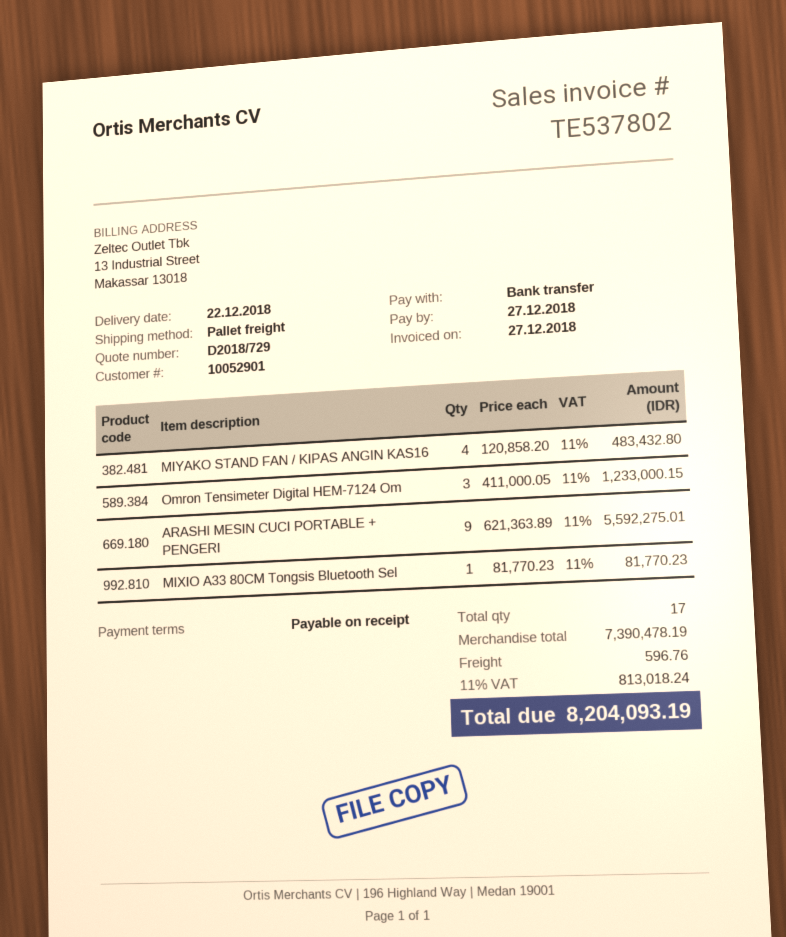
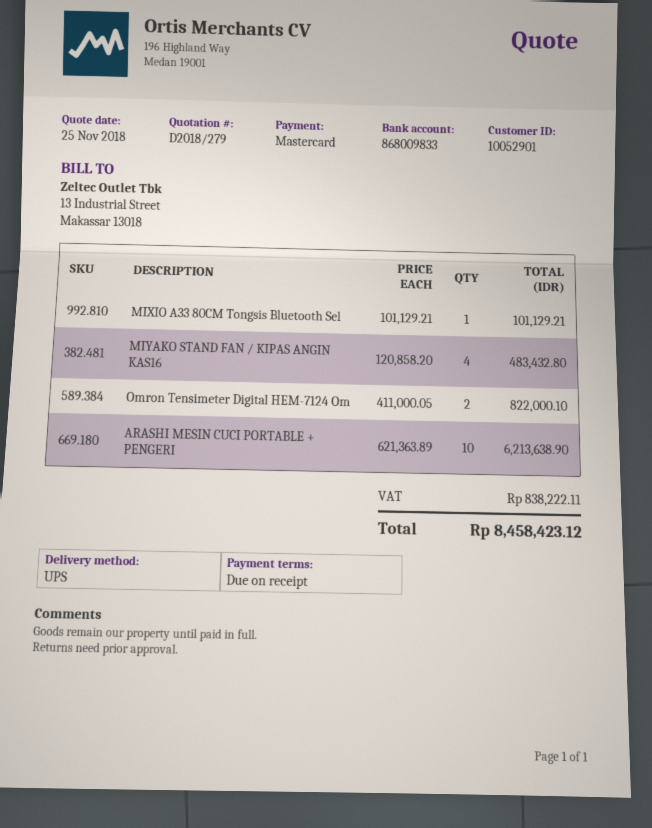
quote number: D2018/729 -> D2018/279
payment method: bank transfer -> Mastercard
shipping method: pallet freight -> UPS
Omron Tensimeter Digital HEM-7124 Om: 3 x 411000.05 = 1233000.15 -> 2 x 411000.05 = 822000.10
ARASHI MESIN CUCI PORTABLE + PENGERI: 9 x 621363.89 = 5592275.01 -> 10 x 621363.89 = 6213638.90
MIXIO A33 80CM Tongsis Bluetooth Sel: 1 x 81770.23 = 81770.23 -> 1 x 101129.21 = 101129.21
shipping: 596.76 -> none
tax: 813018.24 -> 838222.11
total: 8204093.19 -> 8458423.12

